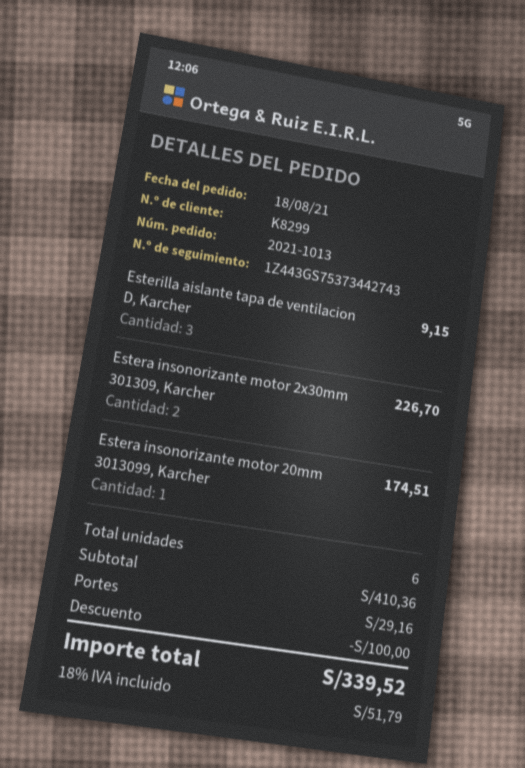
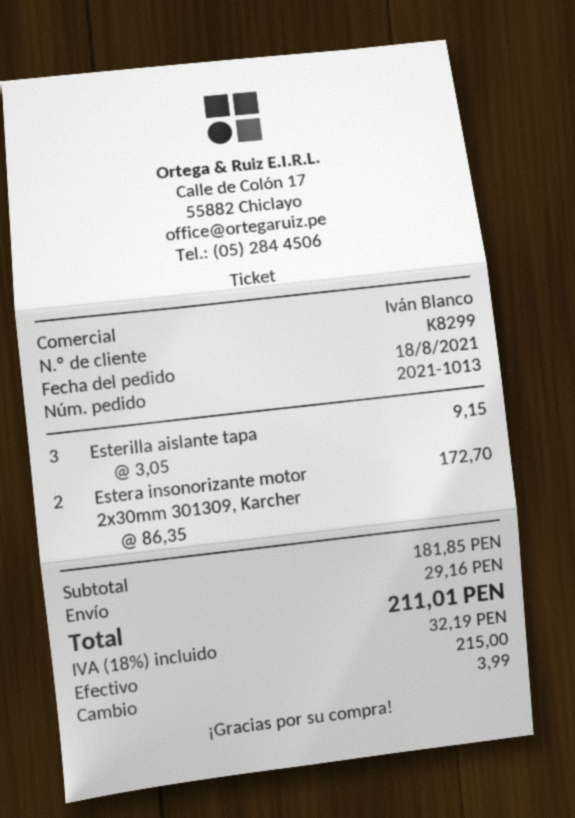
Estera insonorizante motor 2x30mm 301309, Karcher: 2 for 226.70 -> 2 for 172.70
Estera insonorizante motor 20mm 3013099, Karcher: 1 for 174.51 -> none
subtotal: 410.36 -> 181.85
discount: 100.00 -> none
tax: 18% = 51.79 -> 18% = 32.19
total: 339.52 -> 211.01

